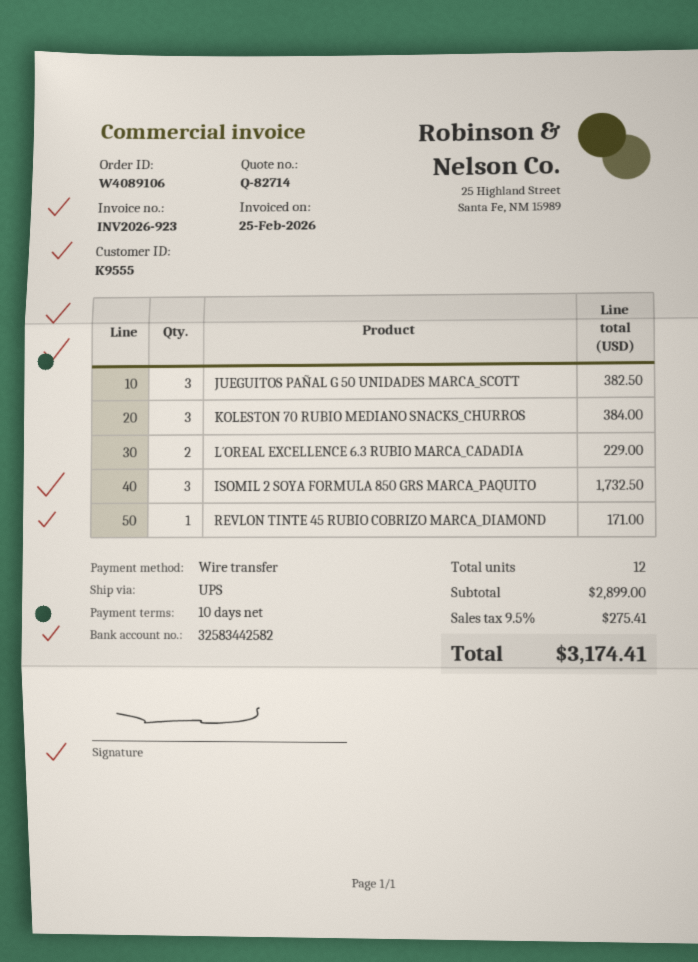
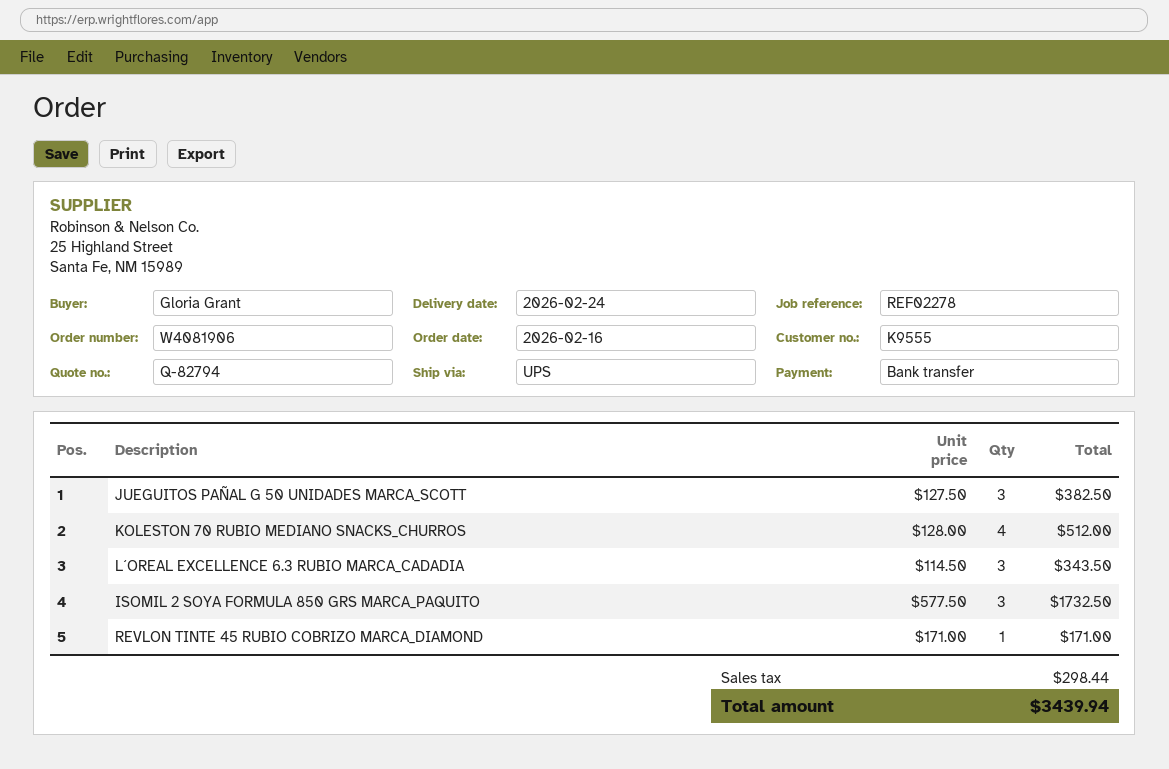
quote number: Q-82714 -> Q-82794
order number: W4089106 -> W4081906
KOLESTON 70 RUBIO MEDIANO SNACKS_CHURROS: 3 for 384.00 -> 4 for 512.00
L´OREAL EXCELLENCE 6.3 RUBIO MARCA_CADADIA: 2 for 229.00 -> 3 for 343.50
tax: 275.41 -> 298.44
total: 3174.41 -> 3439.94

